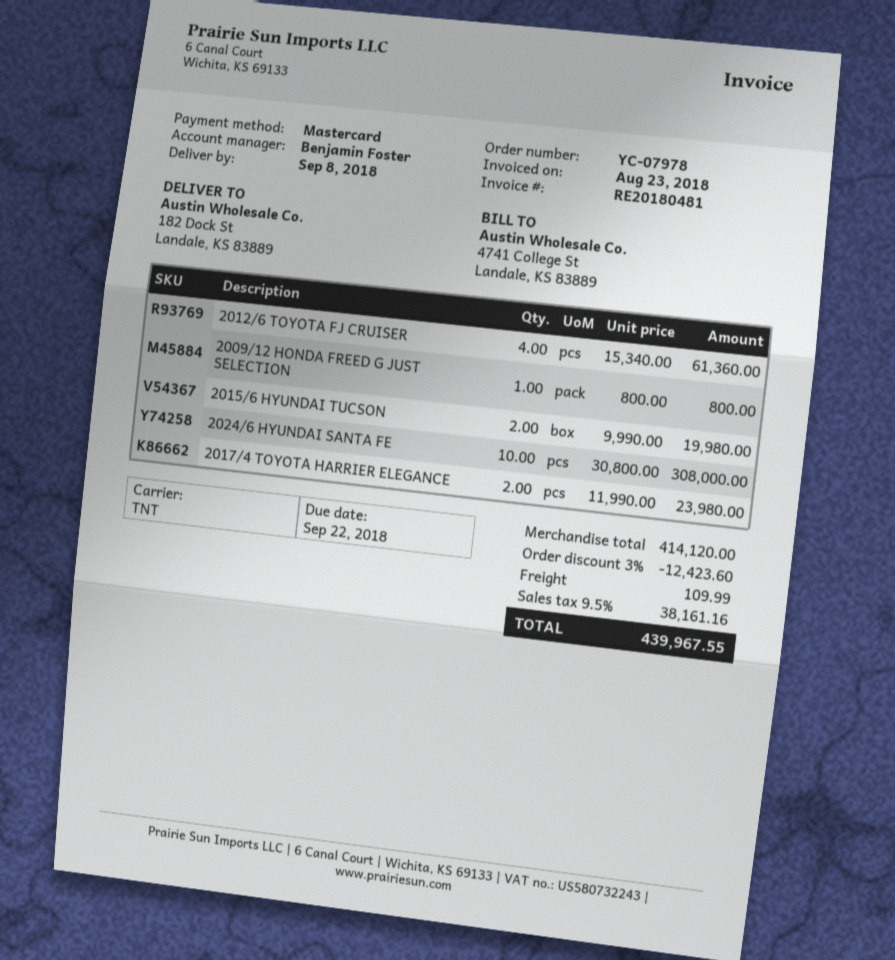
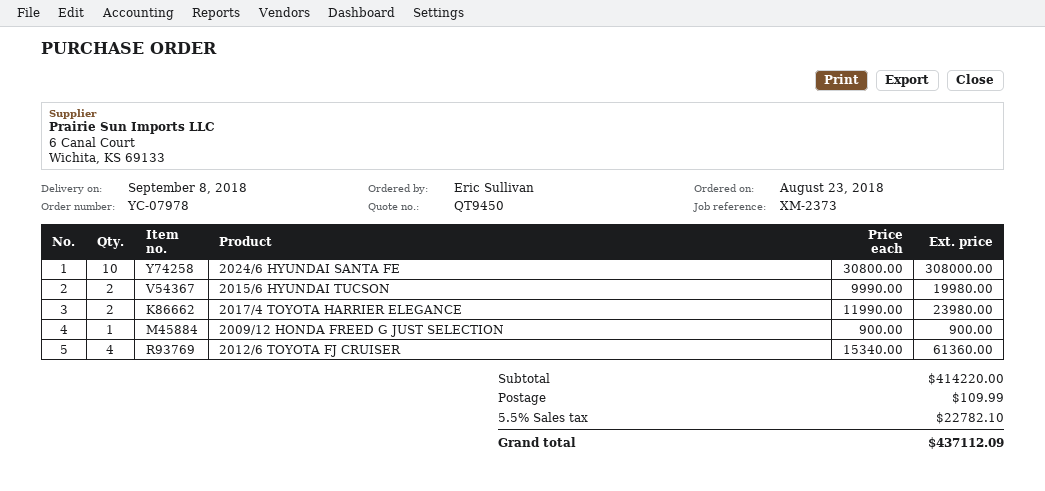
2009/12 HONDA FREED G JUST SELECTION: 1 x 800.00 = 800.00 -> 1 x 900.00 = 900.00
subtotal: 414120.00 -> 414220.00
discount: 3% = 12423.60 -> none
tax: 9.5% = 38161.16 -> 5.5% = 22782.10
total: 439967.55 -> 437112.09

